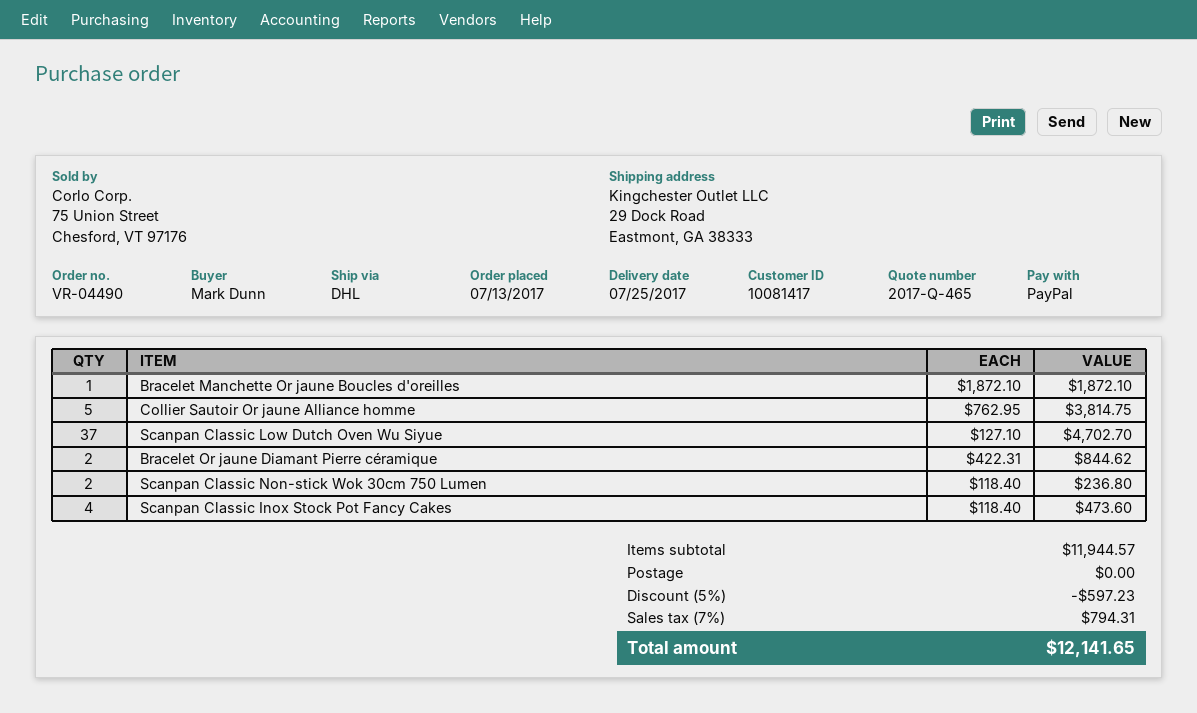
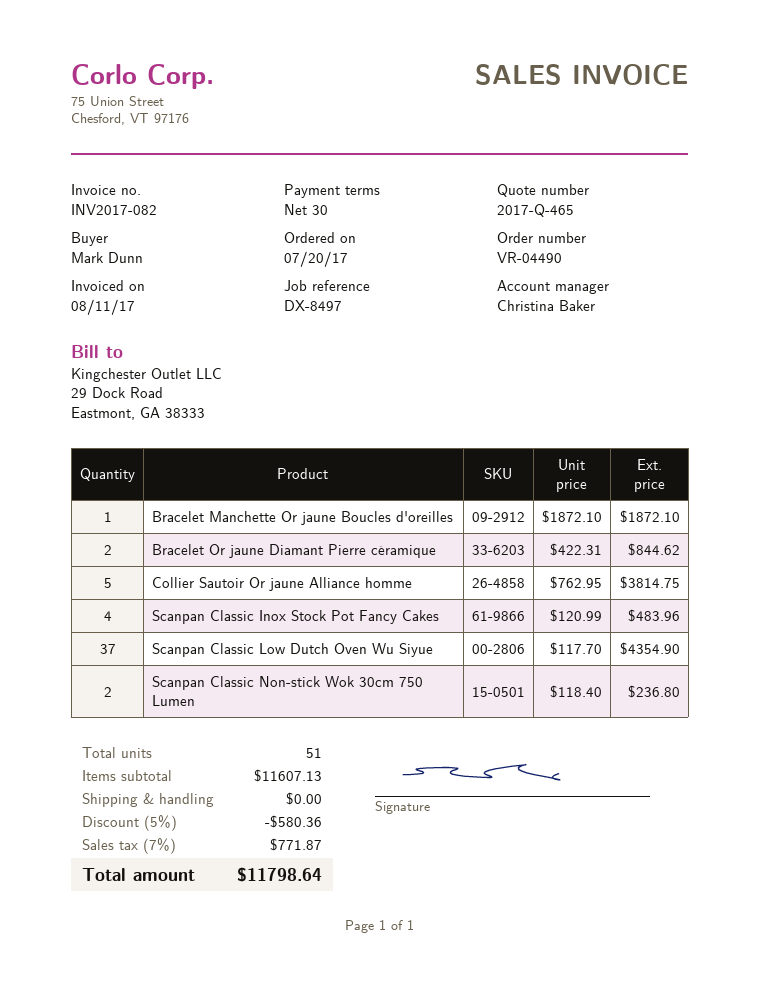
order date: 2017-07-13 -> 2017-07-20
Scanpan Classic Low Dutch Oven Wu Siyue: 37 x 127.10 = 4702.70 -> 37 x 117.70 = 4354.90
Scanpan Classic Inox Stock Pot Fancy Cakes: 4 x 118.40 = 473.60 -> 4 x 120.99 = 483.96
subtotal: 11944.57 -> 11607.13
discount: 5% = 597.23 -> 5% = 580.36
tax: 7% = 794.31 -> 7% = 771.87
total: 12141.65 -> 11798.64

